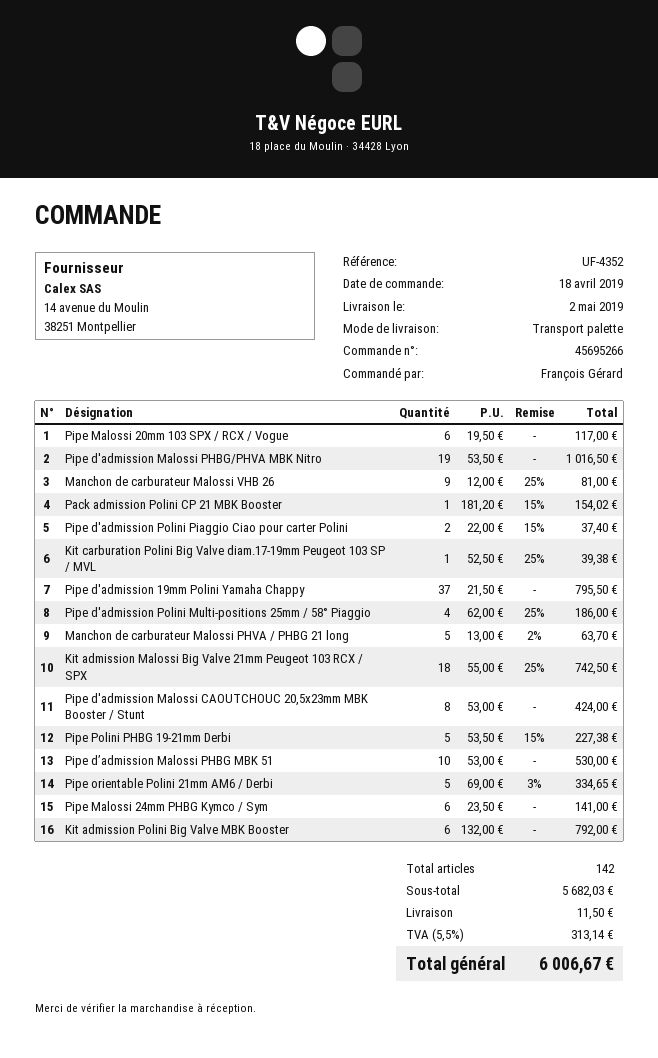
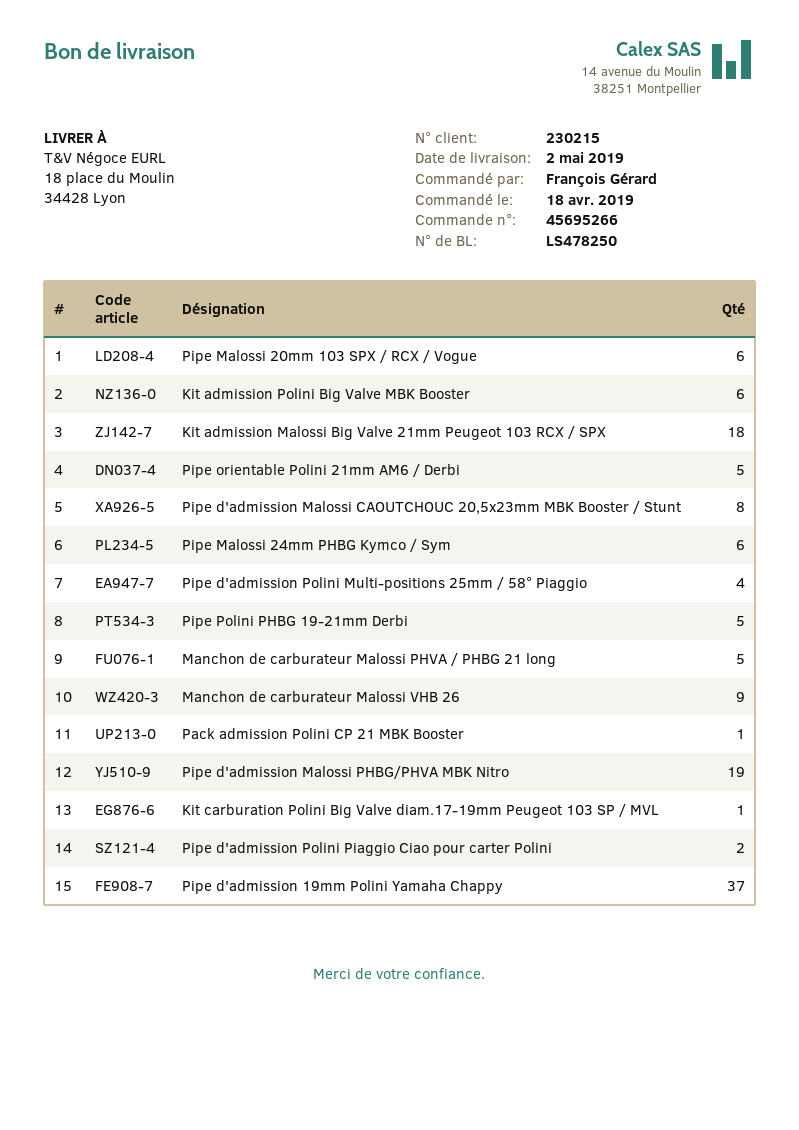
Pipe d’admission Malossi PHBG MBK 51: 10 -> none

